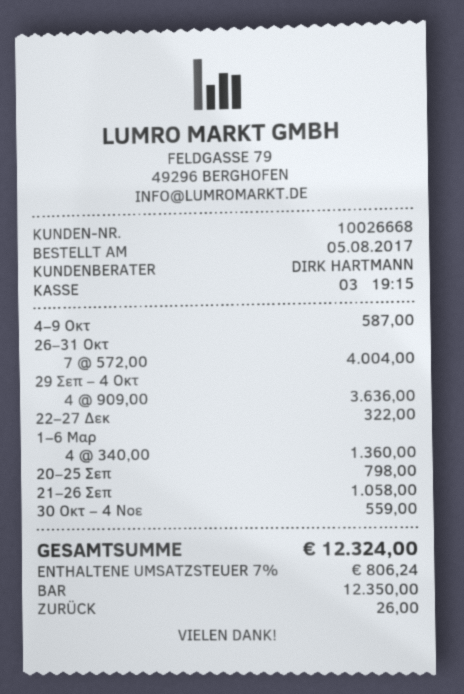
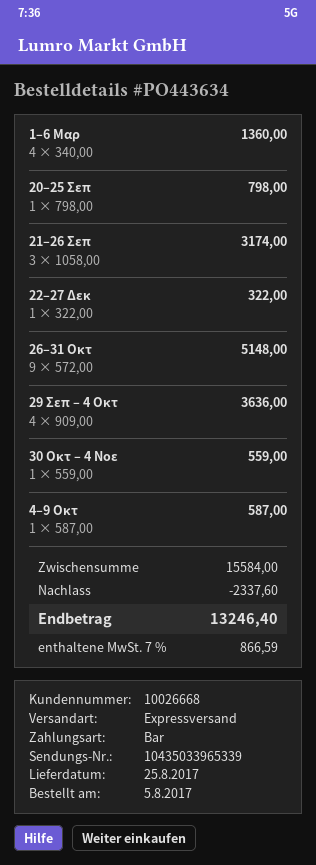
26–31 Οκτ: 7 x 572.00 = 4004.00 -> 9 x 572.00 = 5148.00
21–26 Σεπ: 1 x 1058.00 = 1058.00 -> 3 x 1058.00 = 3174.00
discount: none -> 2337.60
tax: 7% = 806.24 -> 7% = 866.59
total: 12324.00 -> 13246.40

